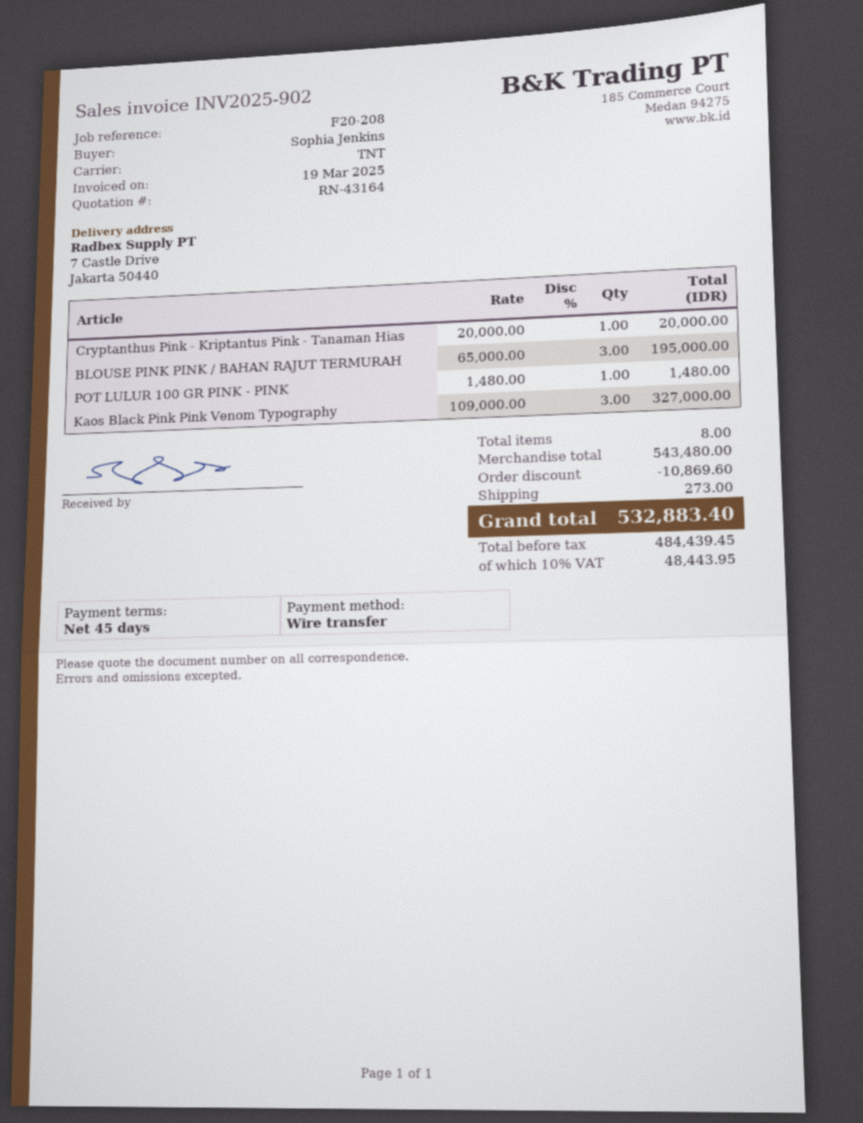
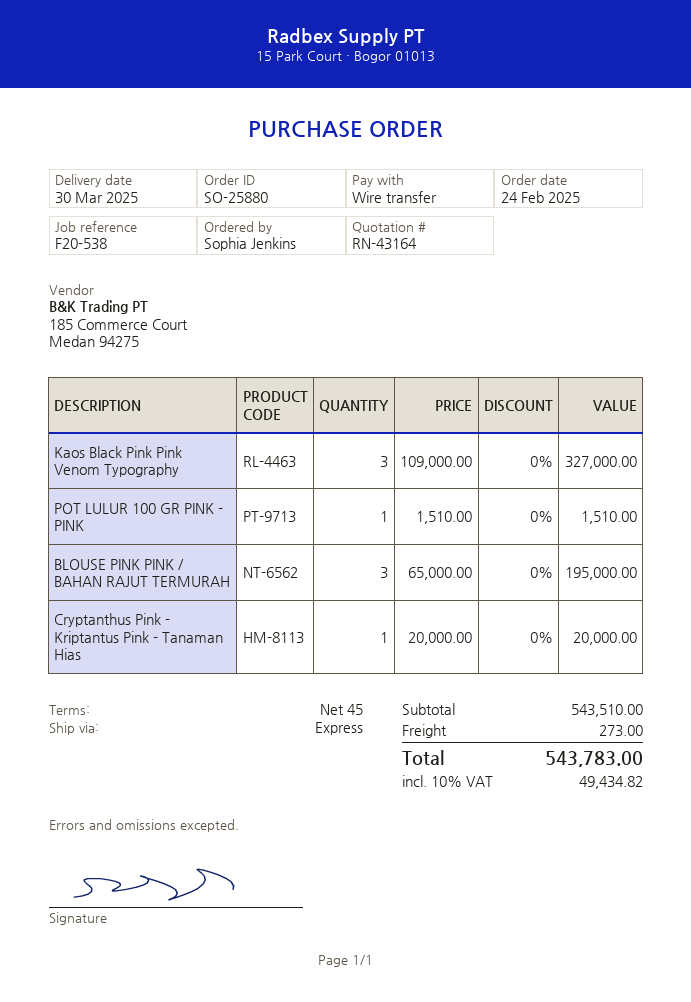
reference: F20-208 -> F20-538
shipping method: TNT -> express
POT LULUR 100 GR PINK - PINK: 1 x 1480.00 = 1480.00 -> 1 x 1510.00 = 1510.00
subtotal: 543480.00 -> 543510.00
discount: 10869.60 -> none
tax: 10% = 48443.95 -> 10% = 49434.82
total: 532883.40 -> 543783.00

